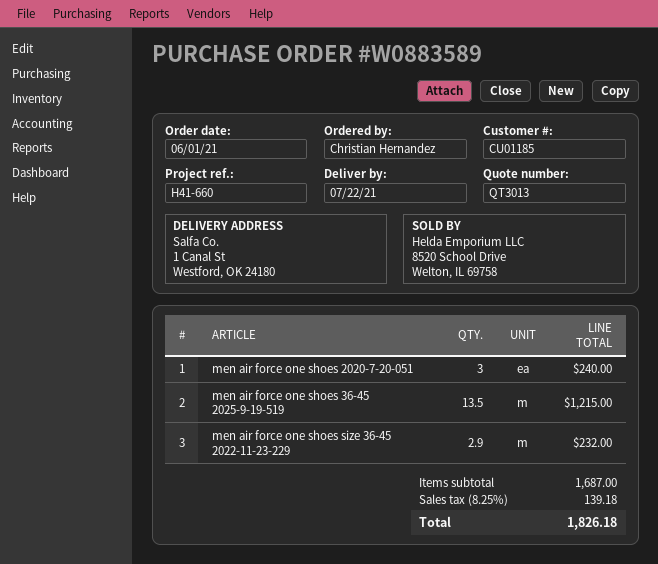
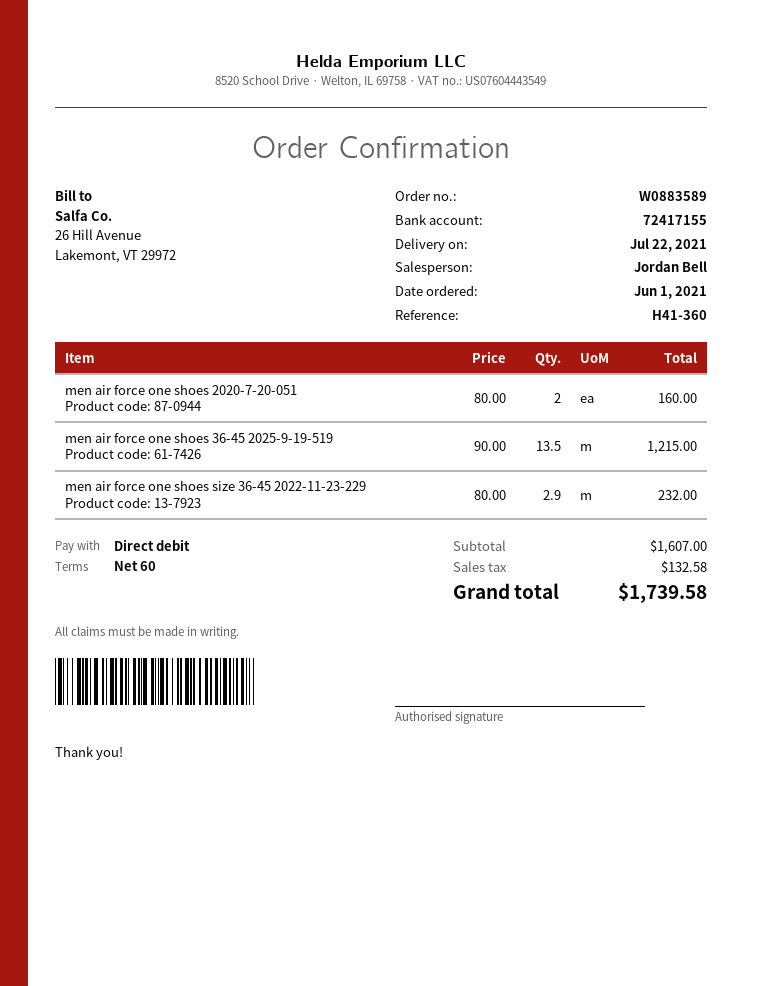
reference: H41-660 -> H41-360
men air force one shoes 2020-7-20-051: 3 for 240.00 -> 2 for 160.00
subtotal: 1687.00 -> 1607.00
tax: 139.18 -> 132.58
total: 1826.18 -> 1739.58

